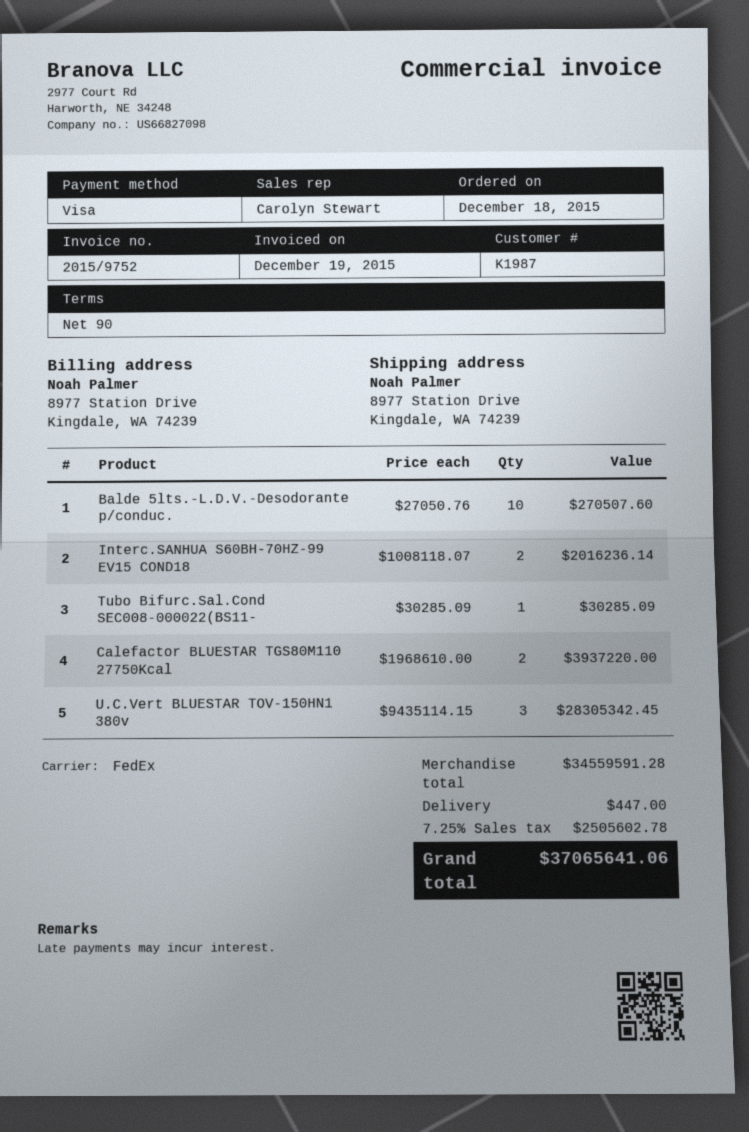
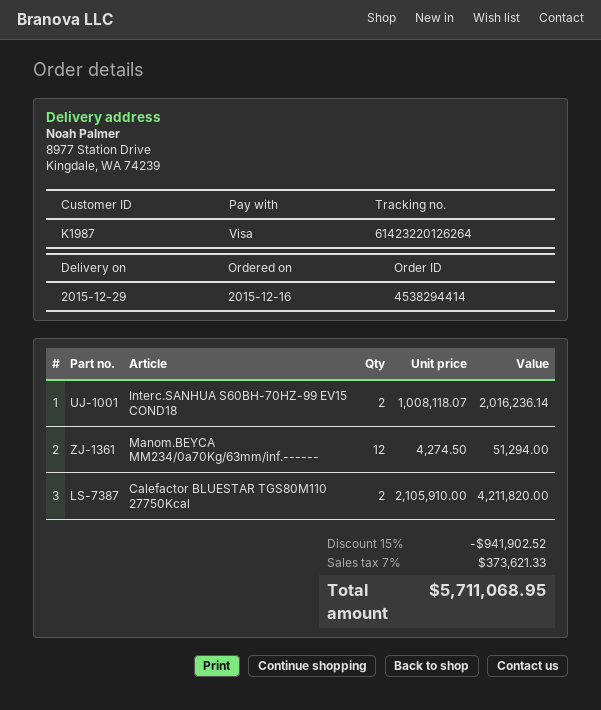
order date: 2015-12-18 -> 2015-12-16
Balde 5lts.-L.D.V.-Desodorante p/conduc.: 10 x 27050.76 = 270507.60 -> none
Tubo Bifurc.Sal.Cond SEC008-000022(BS11-: 1 x 30285.09 = 30285.09 -> none
Calefactor BLUESTAR TGS80M110 27750Kcal: 2 x 1968610.00 = 3937220.00 -> 2 x 2105910.00 = 4211820.00
U.C.Vert BLUESTAR TOV-150HN1 380v: 3 x 9435114.15 = 28305342.45 -> none
Manom.BEYCA MM234/0a70Kg/63mm/inf.------: none -> 12 x 4274.50 = 51294.00
discount: none -> 15% = 941902.52
shipping: 447.00 -> none
tax: 7.25% = 2505602.78 -> 7% = 373621.33
total: 37065641.06 -> 5711068.95

